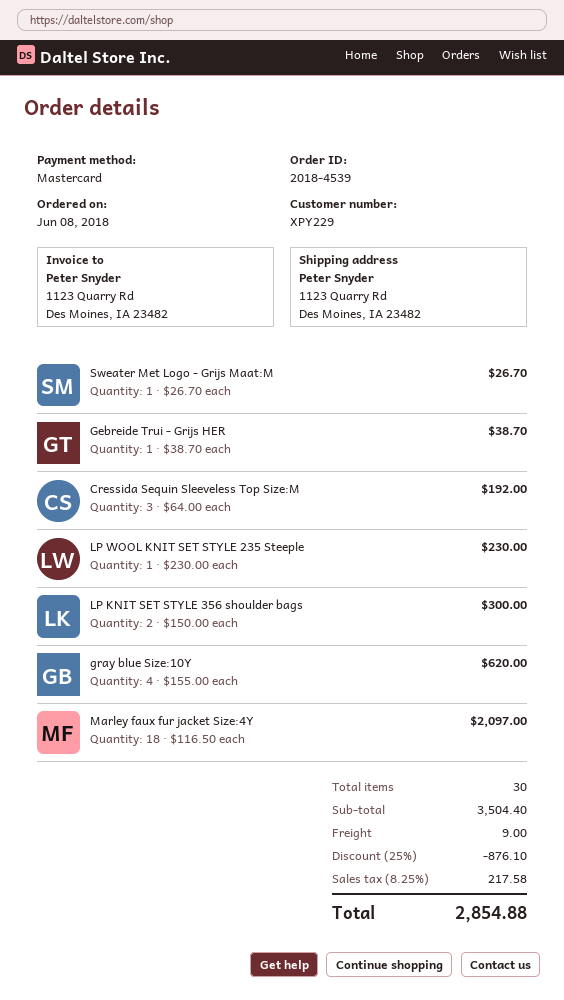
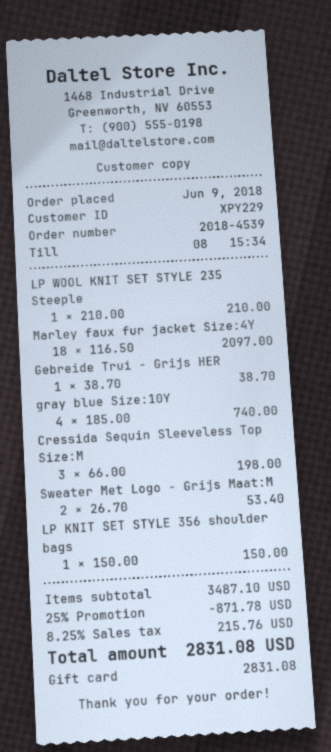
order date: 2018-06-08 -> 2018-06-09
payment method: Mastercard -> gift card
Sweater Met Logo - Grijs Maat:M: 1 x 26.70 = 26.70 -> 2 x 26.70 = 53.40
Cressida Sequin Sleeveless Top Size:M: 3 x 64.00 = 192.00 -> 3 x 66.00 = 198.00
LP WOOL KNIT SET STYLE 235 Steeple: 1 x 230.00 = 230.00 -> 1 x 210.00 = 210.00
LP KNIT SET STYLE 356 shoulder bags: 2 x 150.00 = 300.00 -> 1 x 150.00 = 150.00
gray blue Size:10Y: 4 x 155.00 = 620.00 -> 4 x 185.00 = 740.00
subtotal: 3504.40 -> 3487.10
discount: 25% = 876.10 -> 25% = 871.78
shipping: 9.00 -> none
tax: 8.25% = 217.58 -> 8.25% = 215.76
total: 2854.88 -> 2831.08

